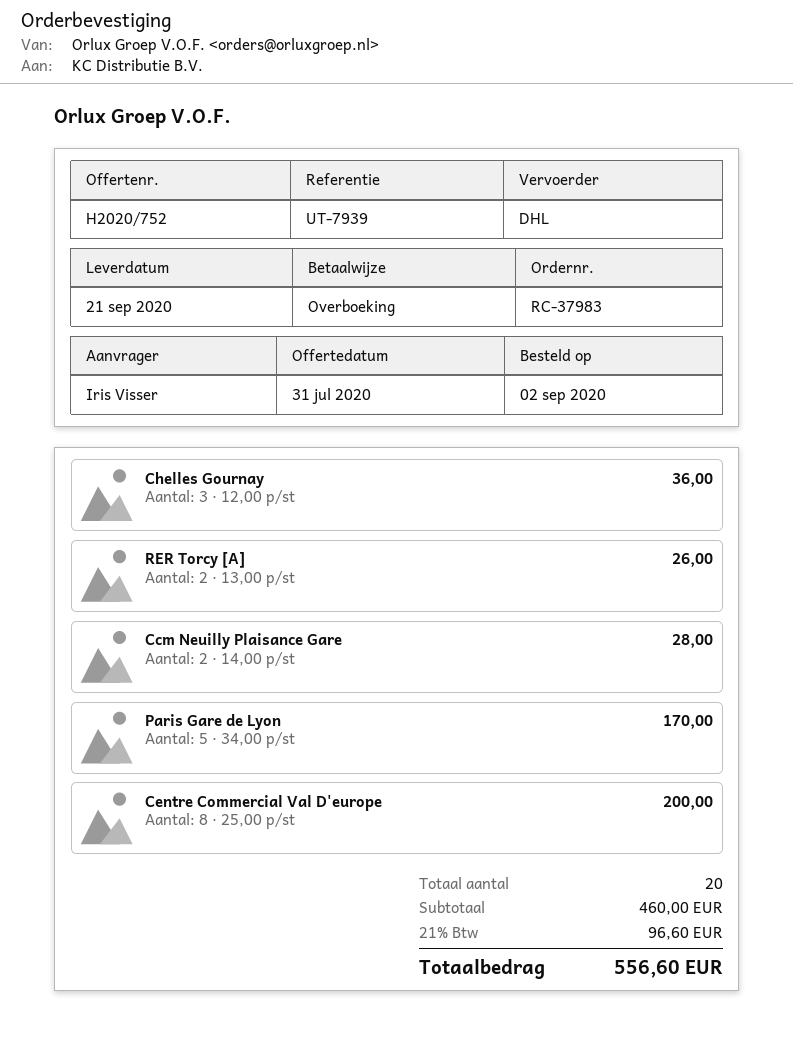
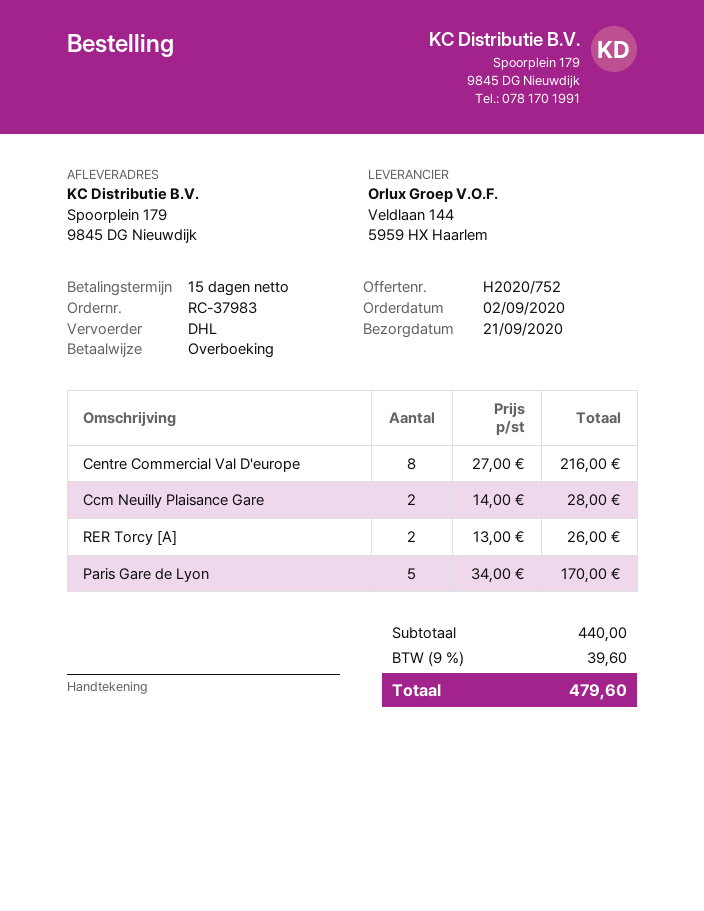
Chelles Gournay: 3 x 12.00 = 36.00 -> none
Centre Commercial Val D'europe: 8 x 25.00 = 200.00 -> 8 x 27.00 = 216.00
subtotal: 460.00 -> 440.00
tax: 21% = 96.60 -> 9% = 39.60
total: 556.60 -> 479.60

